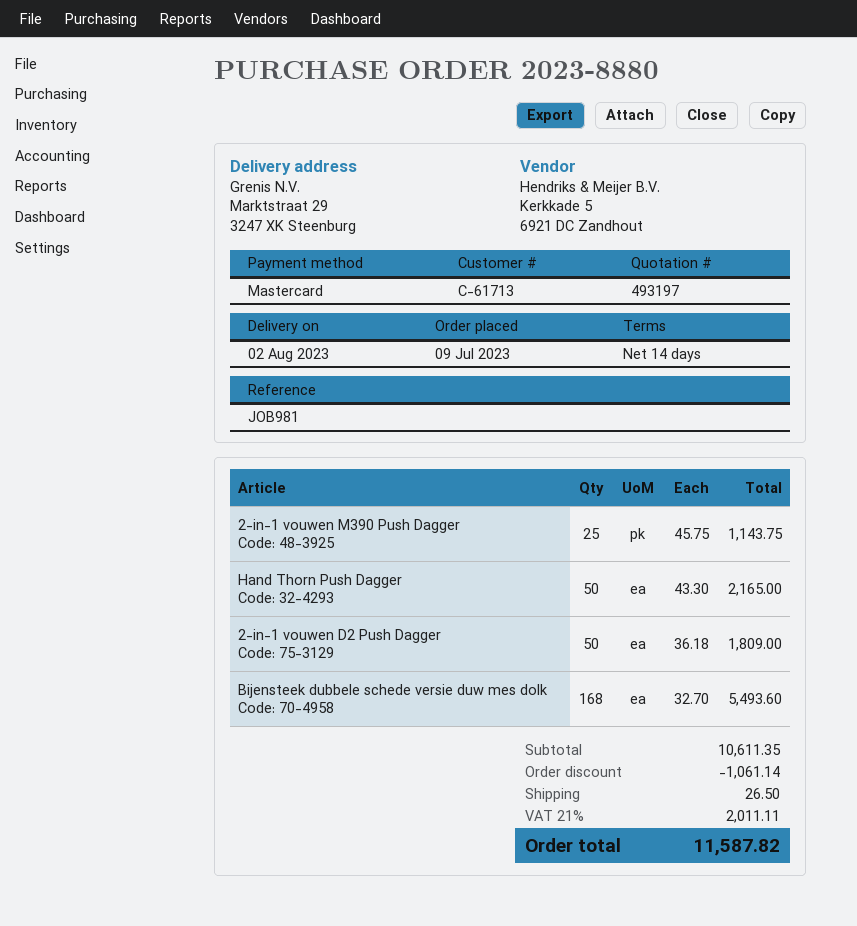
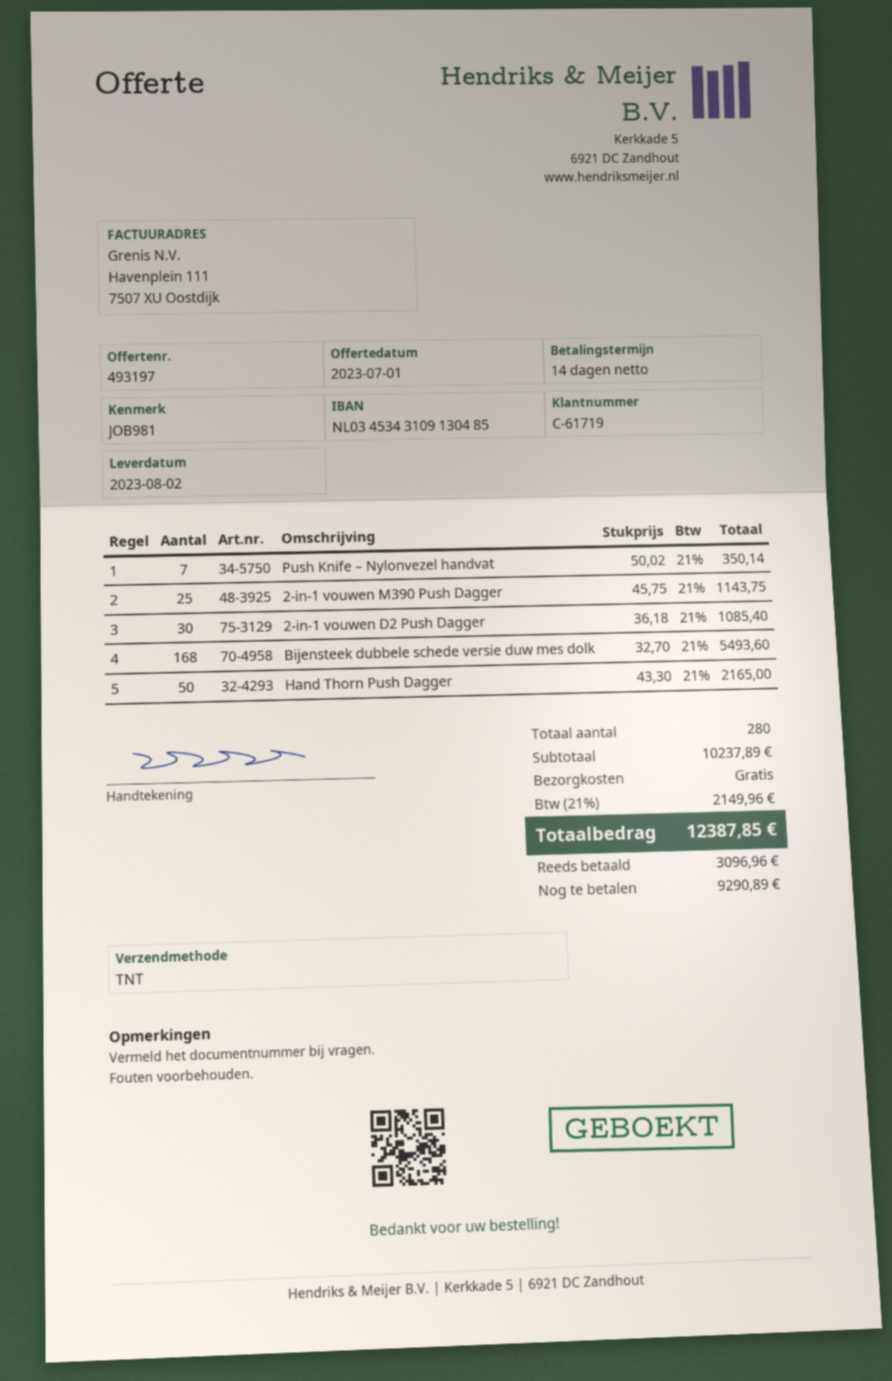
customer number: C-61713 -> C-61719
2-in-1 vouwen D2 Push Dagger: 50 x 36.18 = 1809.00 -> 30 x 36.18 = 1085.40
Push Knife – Nylonvezel handvat: none -> 7 x 50.02 = 350.14
subtotal: 10611.35 -> 10237.89
discount: 1061.14 -> none
shipping: 26.50 -> 0.00
tax: 21% = 2011.11 -> 21% = 2149.96
total: 11587.82 -> 12387.85

